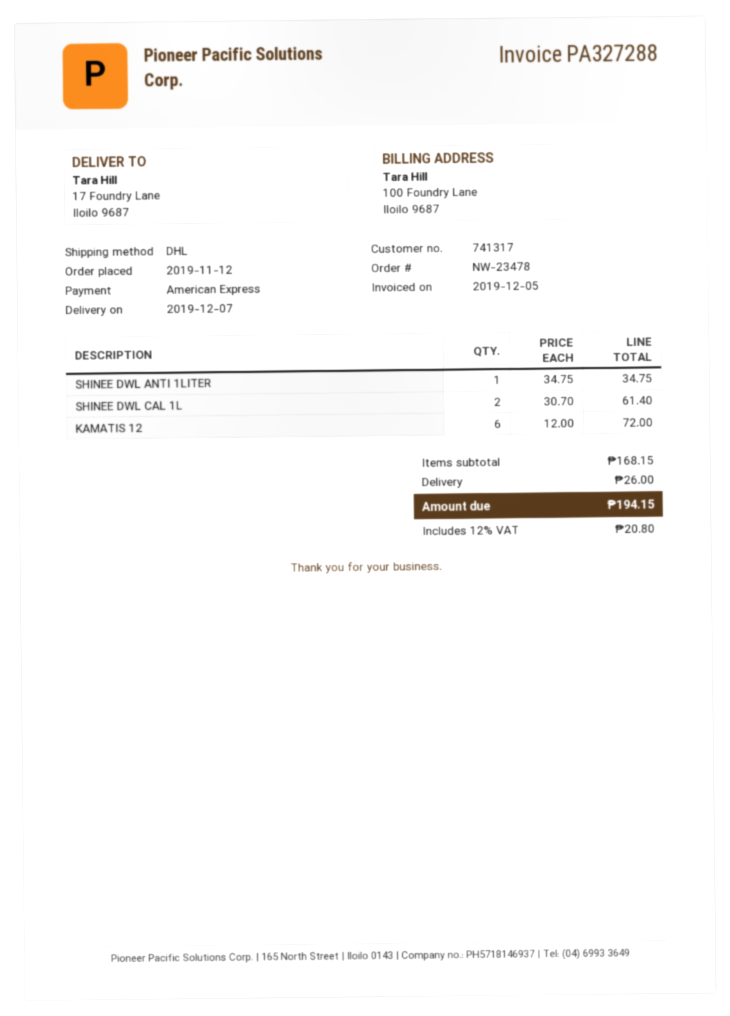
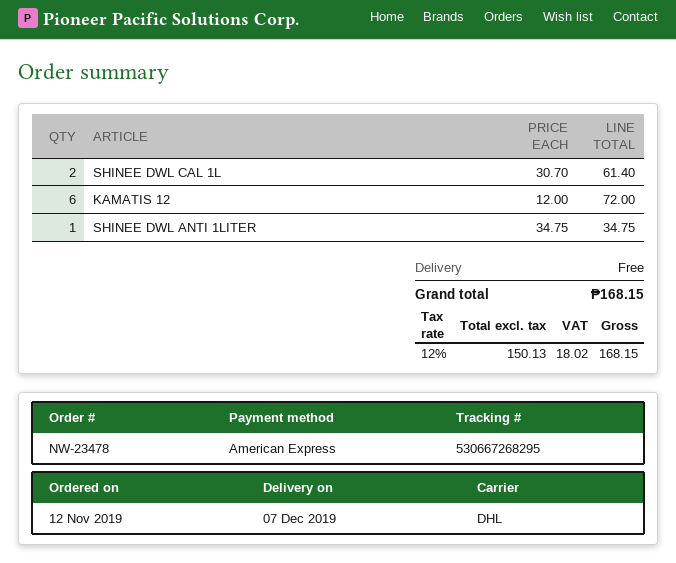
shipping: 26.00 -> 0.00
tax: 12% = 20.80 -> 12% = 18.02
total: 194.15 -> 168.15

